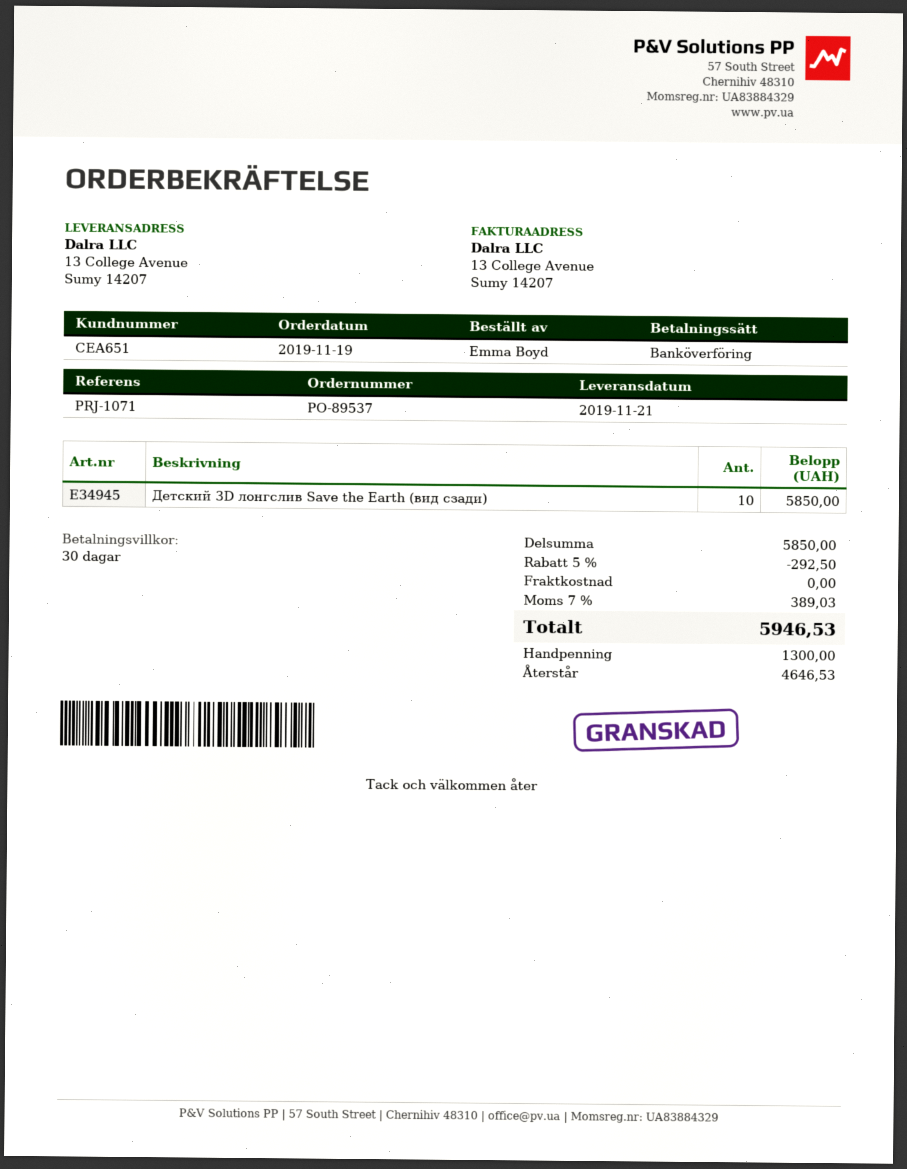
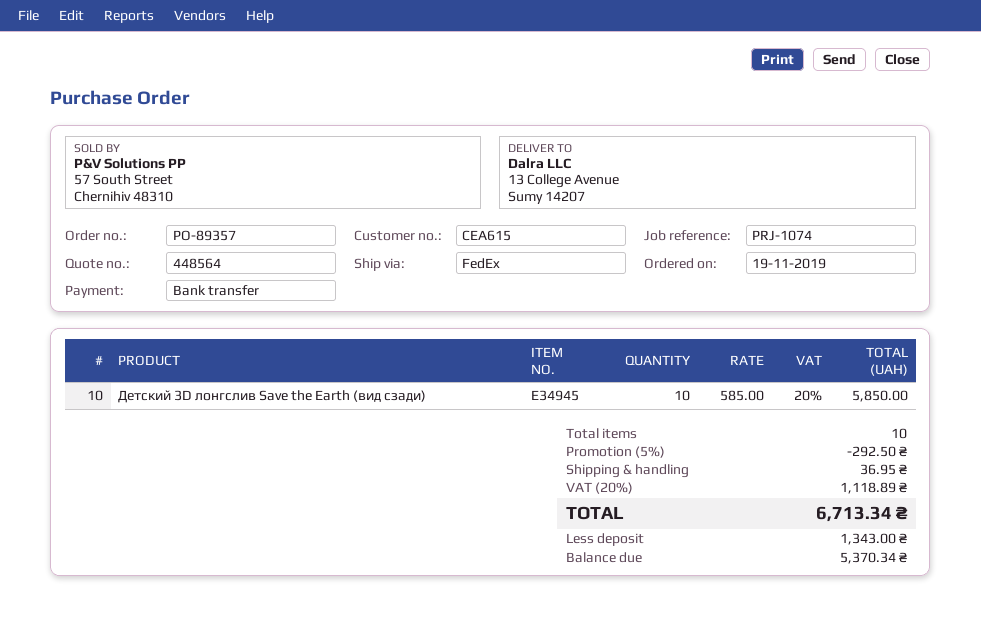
order number: PO-89537 -> PO-89357
customer number: CEA651 -> CEA615
reference: PRJ-1071 -> PRJ-1074
shipping: 0.00 -> 36.95
tax: 7% = 389.03 -> 20% = 1118.89
total: 5946.53 -> 6713.34
deposit: 1300.00 -> 1343.00
balance: 4646.53 -> 5370.34

